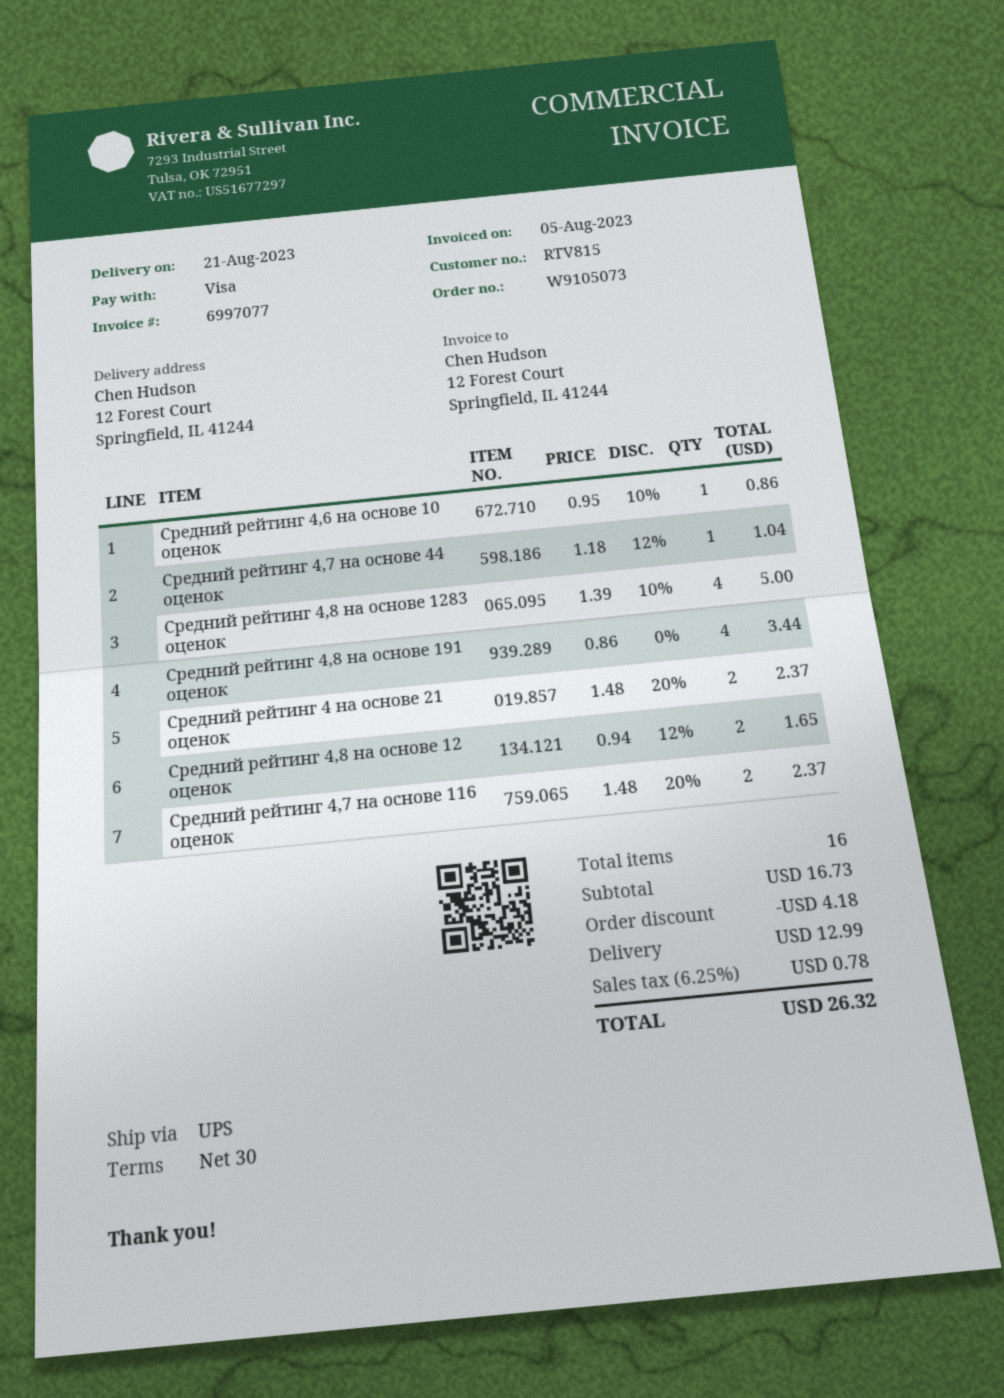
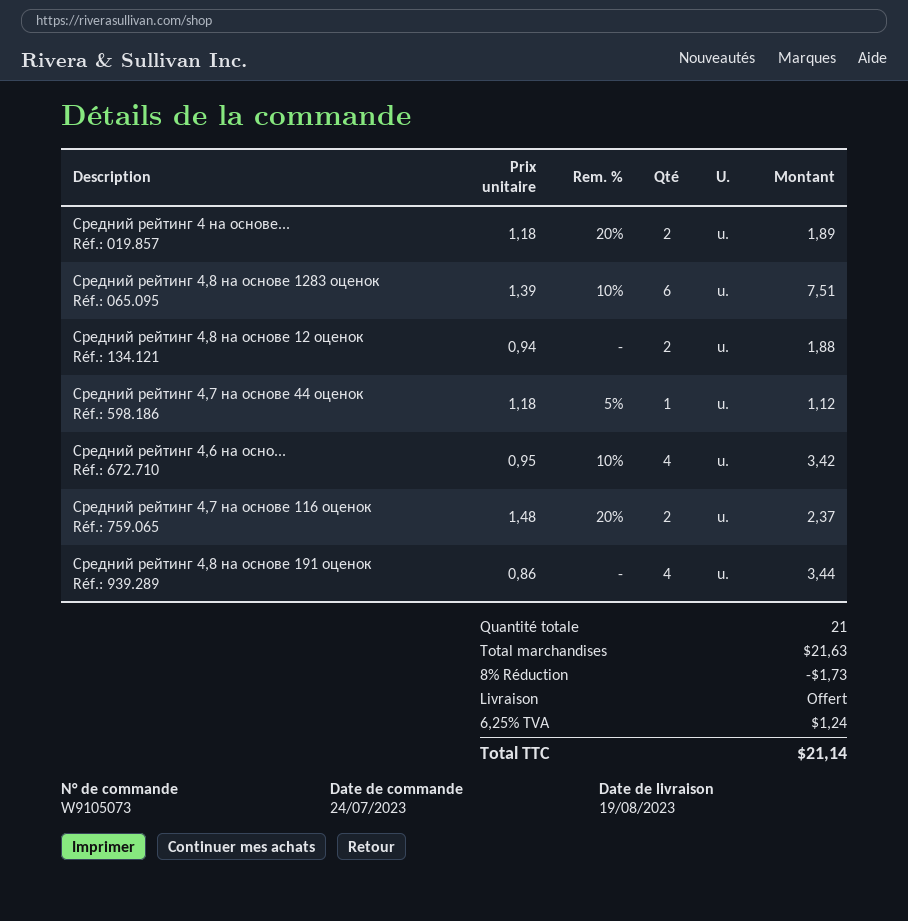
delivery date: 2023-08-21 -> 2023-08-19
Средний рейтинг 4,6 на основе 10 оценок: 1 x 0.95 - 10% = 0.86 -> 4 x 0.95 - 10% = 3.42
Средний рейтинг 4,7 на основе 44 оценок: 1 x 1.18 - 12% = 1.04 -> 1 x 1.18 - 5% = 1.12
Средний рейтинг 4,8 на основе 1283 оценок: 4 x 1.39 - 10% = 5.00 -> 6 x 1.39 - 10% = 7.51
Средний рейтинг 4 на основе 21 оценок: 2 x 1.48 - 20% = 2.37 -> 2 x 1.18 - 20% = 1.89
Средний рейтинг 4,8 на основе 12 оценок: 2 x 0.94 - 12% = 1.65 -> 2 x 0.94 = 1.88
total quantity: 16 -> 21
subtotal: 16.73 -> 21.63
discount: 4.18 -> 1.73
shipping: 12.99 -> 0.00
tax: 6.25% = 0.78 -> 6.25% = 1.24
total: 26.32 -> 21.14

